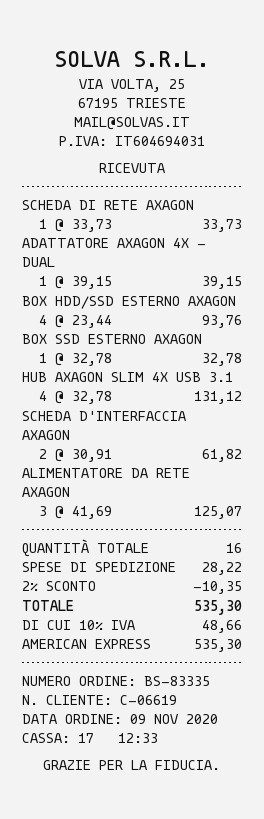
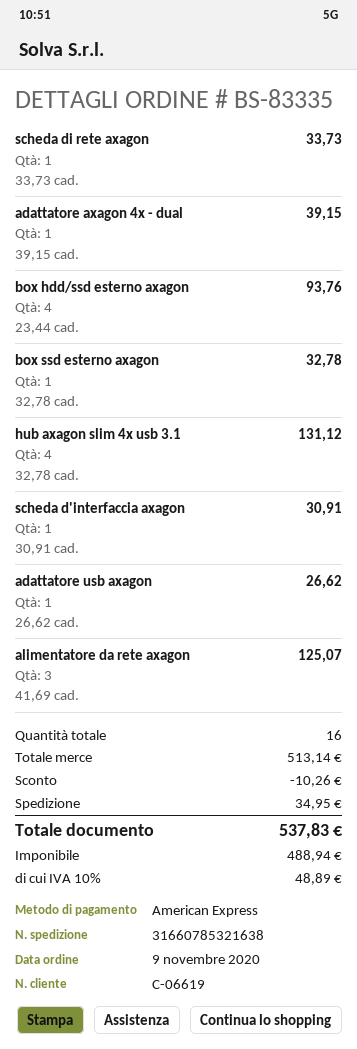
SCHEDA D'INTERFACCIA AXAGON: 2 x 30.91 = 61.82 -> 1 x 30.91 = 30.91
adattatore usb axagon: none -> 1 x 26.62 = 26.62
discount: 10.35 -> 10.26
shipping: 28.22 -> 34.95
tax: 10% = 48.66 -> 10% = 48.89
total: 535.30 -> 537.83

